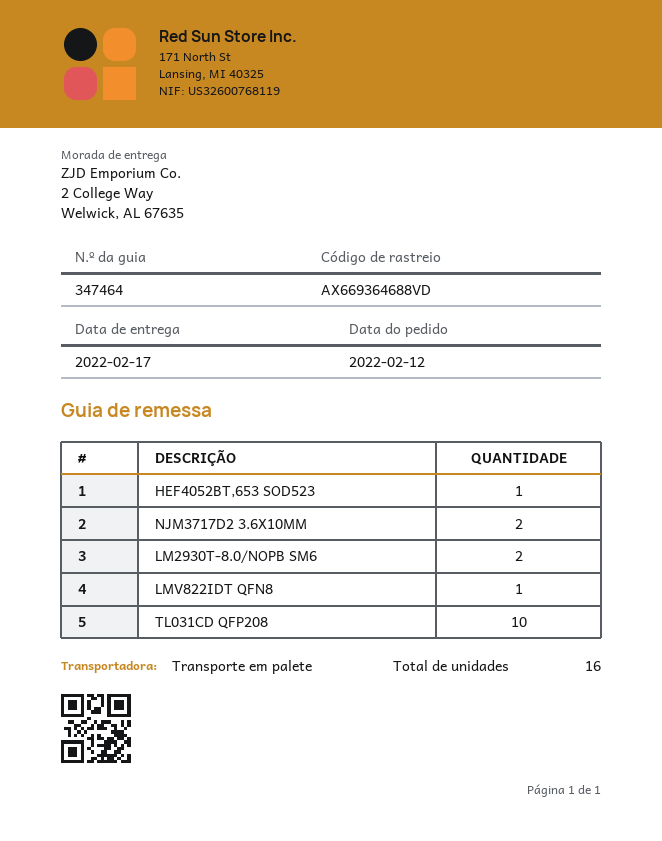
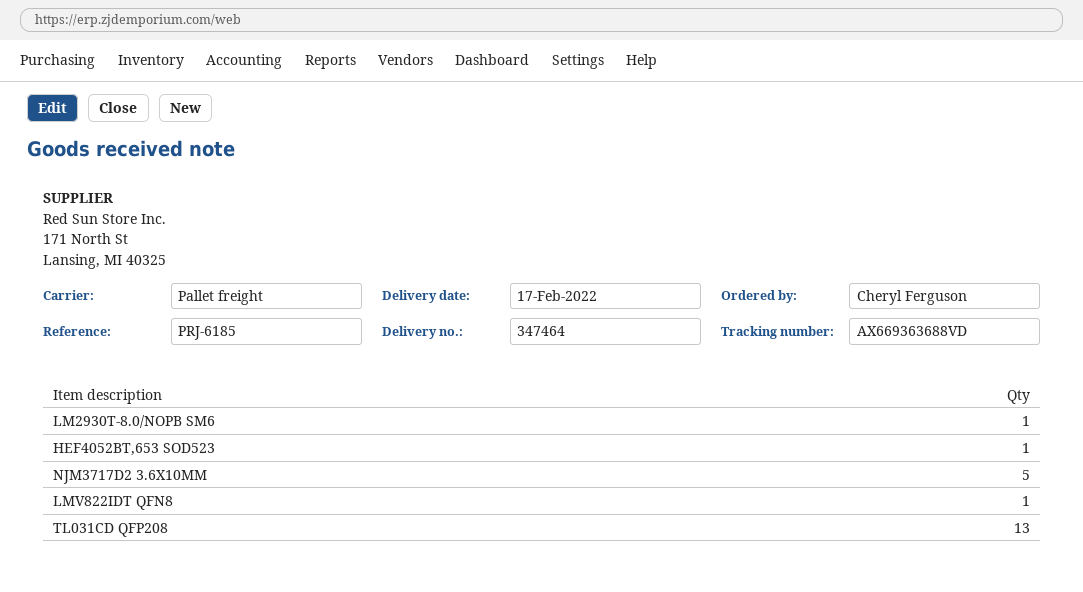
tracking number: AX669364688VD -> AX669363688VD
NJM3717D2 3.6X10MM: 2 -> 5
LM2930T-8.0/NOPB SM6: 2 -> 1
TL031CD QFP208: 10 -> 13

